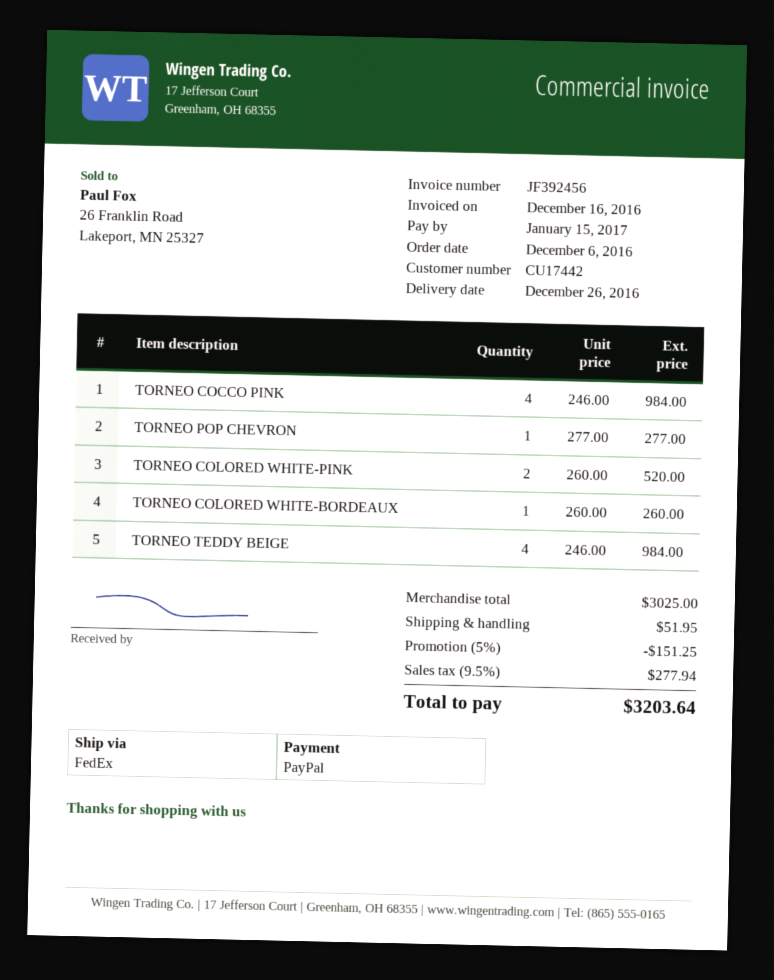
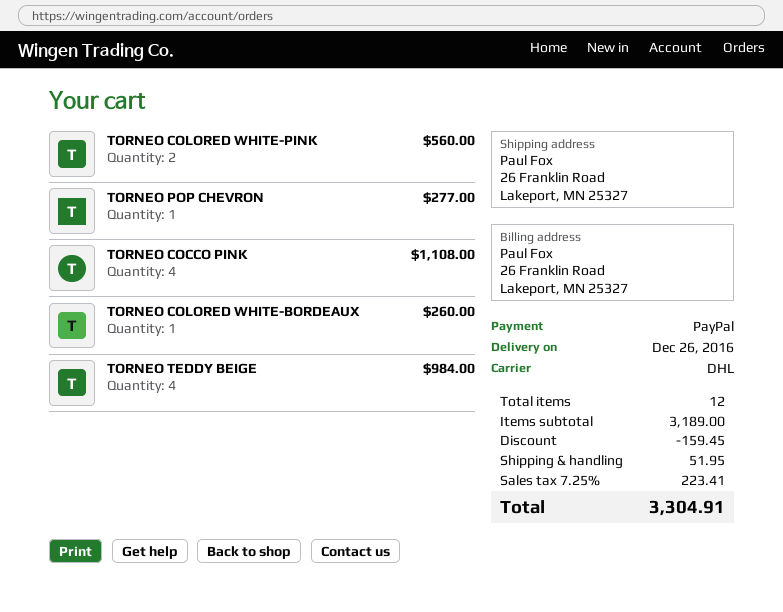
shipping method: FedEx -> DHL
TORNEO COCCO PINK: 4 for 984.00 -> 4 for 1108.00
TORNEO COLORED WHITE-PINK: 2 for 520.00 -> 2 for 560.00
subtotal: 3025.00 -> 3189.00
discount: 151.25 -> 159.45
tax: 9.5% = 277.94 -> 7.25% = 223.41
total: 3203.64 -> 3304.91

